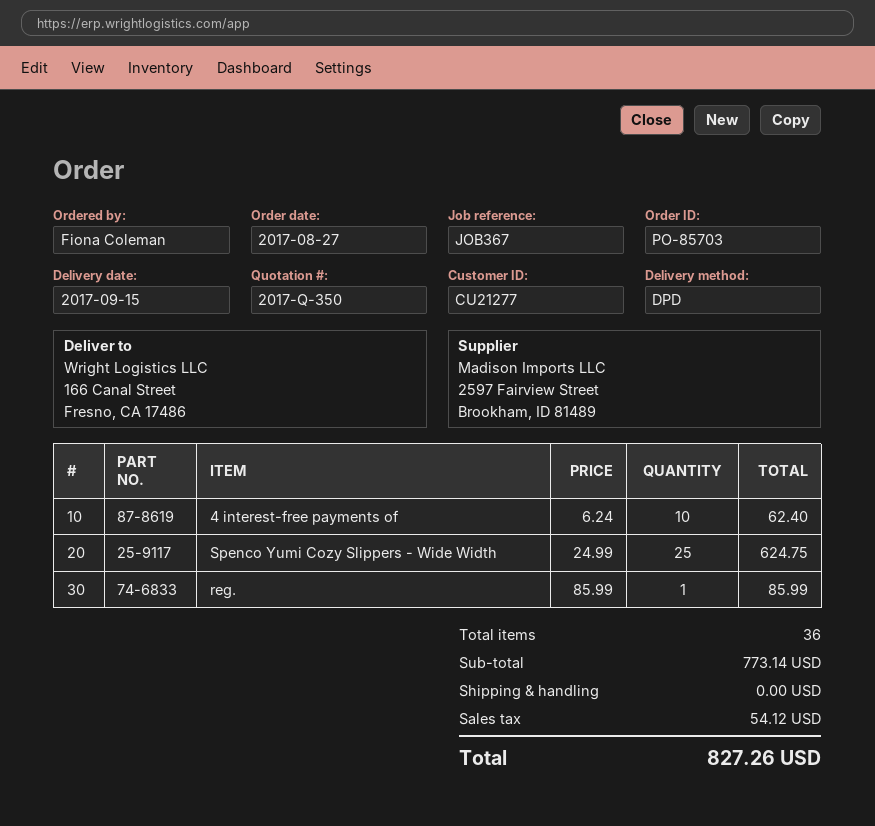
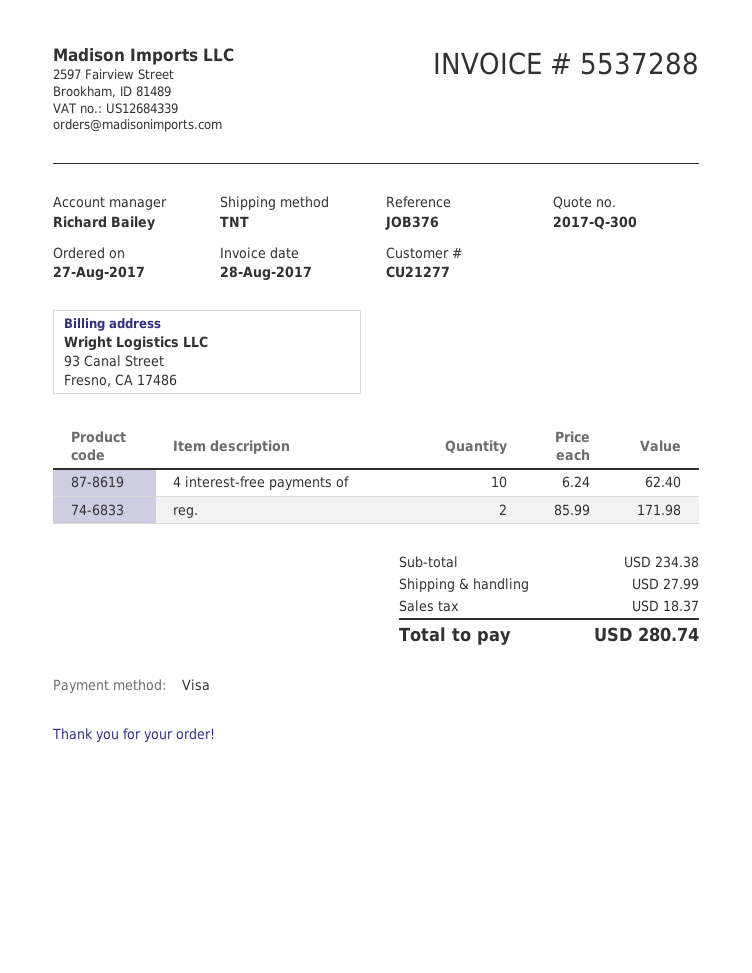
quote number: 2017-Q-350 -> 2017-Q-300
reference: JOB367 -> JOB376
shipping method: DPD -> TNT
Spenco Yumi Cozy Slippers - Wide Width: 25 x 24.99 = 624.75 -> none
reg.: 1 x 85.99 = 85.99 -> 2 x 85.99 = 171.98
subtotal: 773.14 -> 234.38
shipping: 0.00 -> 27.99
tax: 54.12 -> 18.37
total: 827.26 -> 280.74

